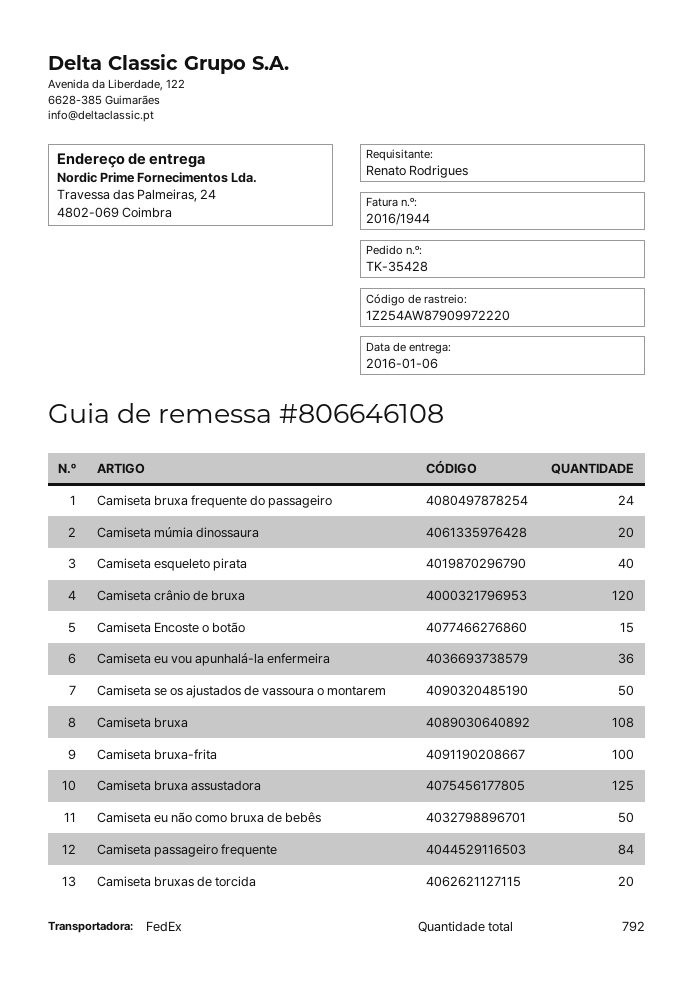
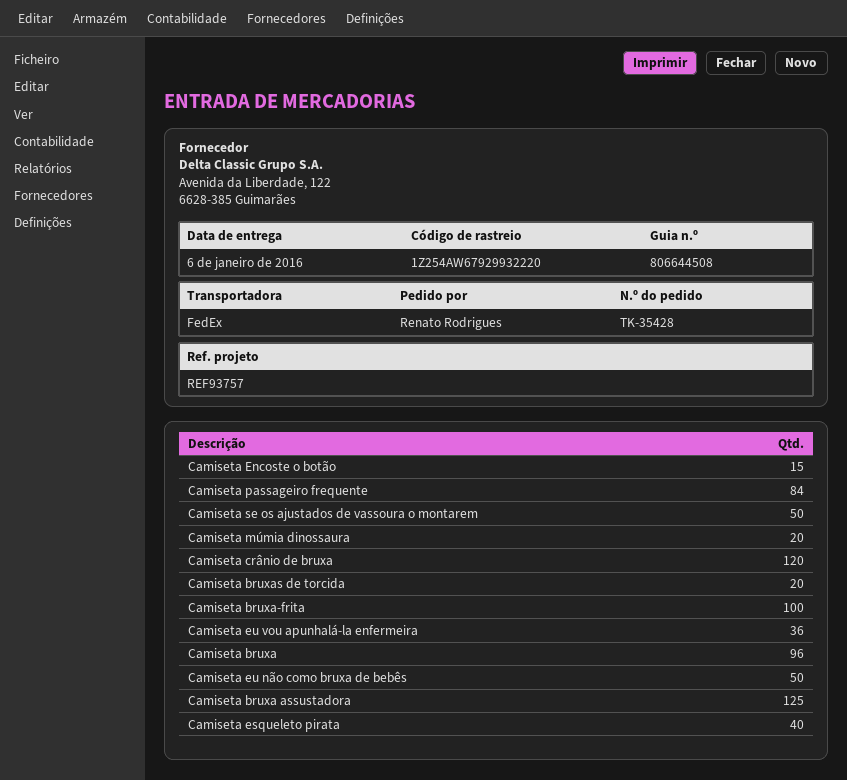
delivery note number: 806646108 -> 806644508
tracking number: 1Z254AW87909972220 -> 1Z254AW67929932220
Camiseta bruxa frequente do passageiro: 24 -> none
Camiseta bruxa: 108 -> 96

